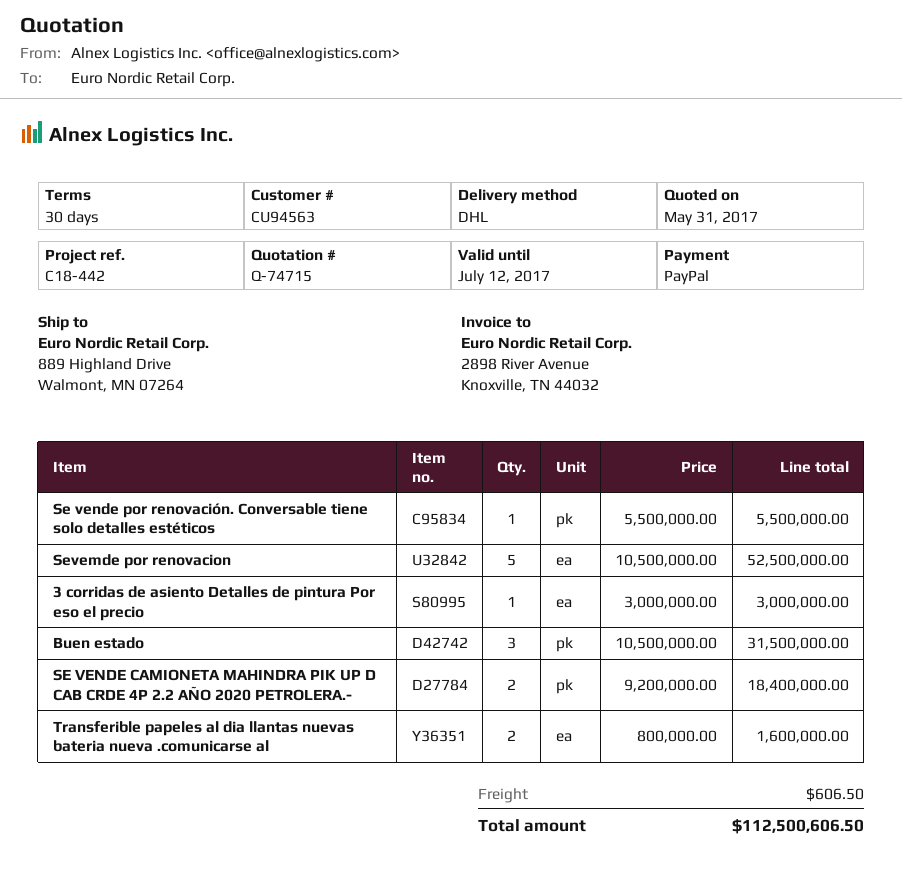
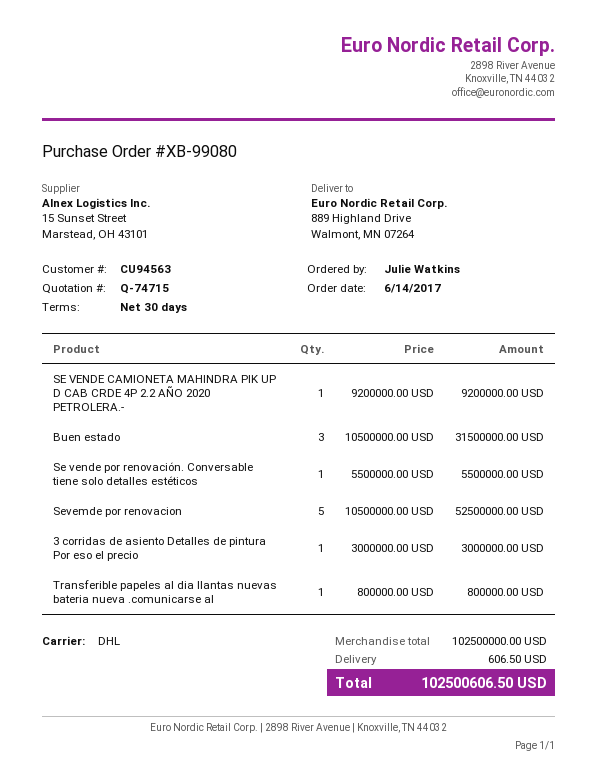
SE VENDE CAMIONETA MAHINDRA PIK UP D CAB CRDE 4P 2.2 AÑO 2020 PETROLERA.-: 2 x 9200000.00 = 18400000.00 -> 1 x 9200000.00 = 9200000.00
Transferible papeles al dia llantas nuevas bateria nueva .comunicarse al: 2 x 800000.00 = 1600000.00 -> 1 x 800000.00 = 800000.00
total: 112500606.50 -> 102500606.50

